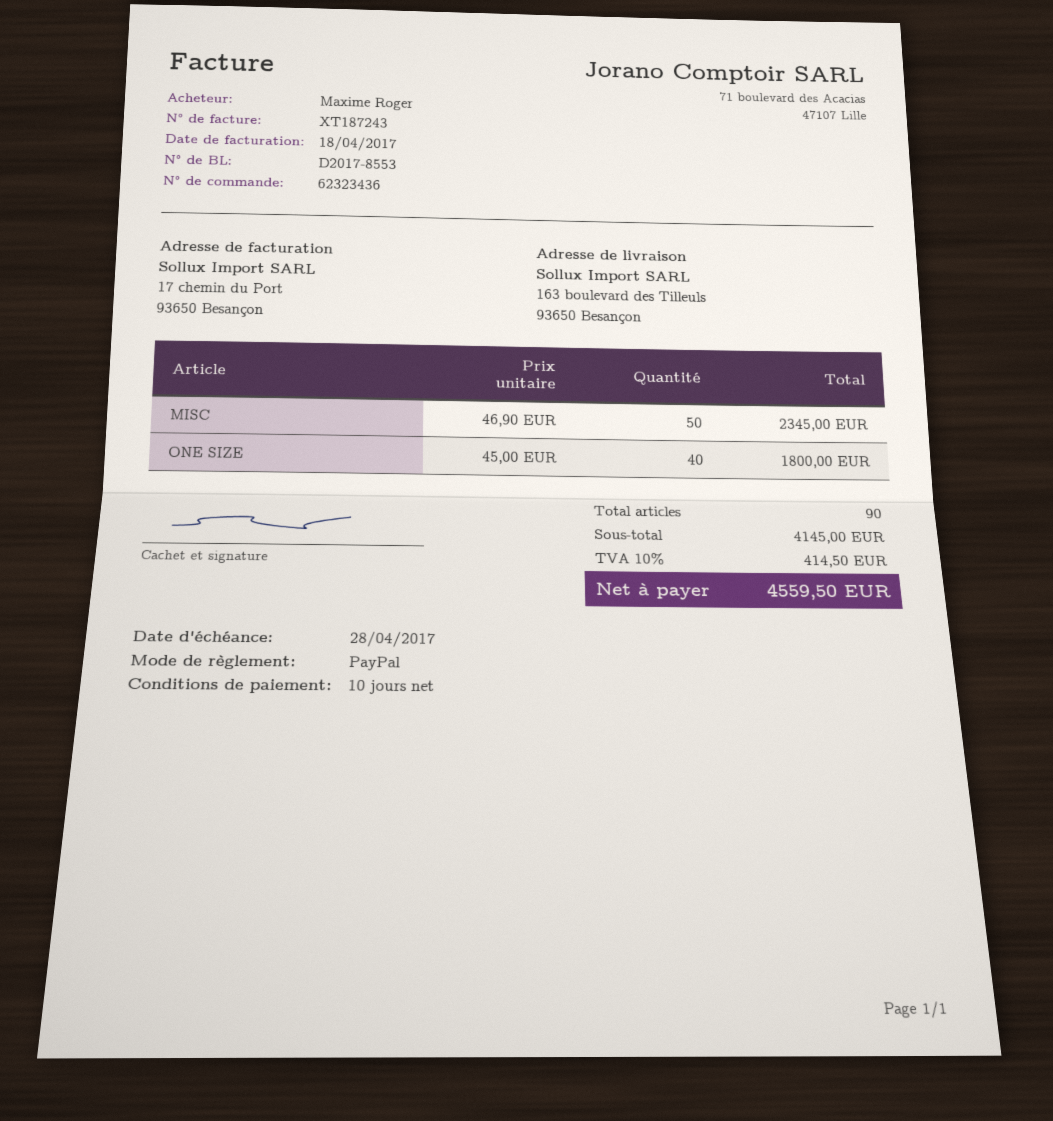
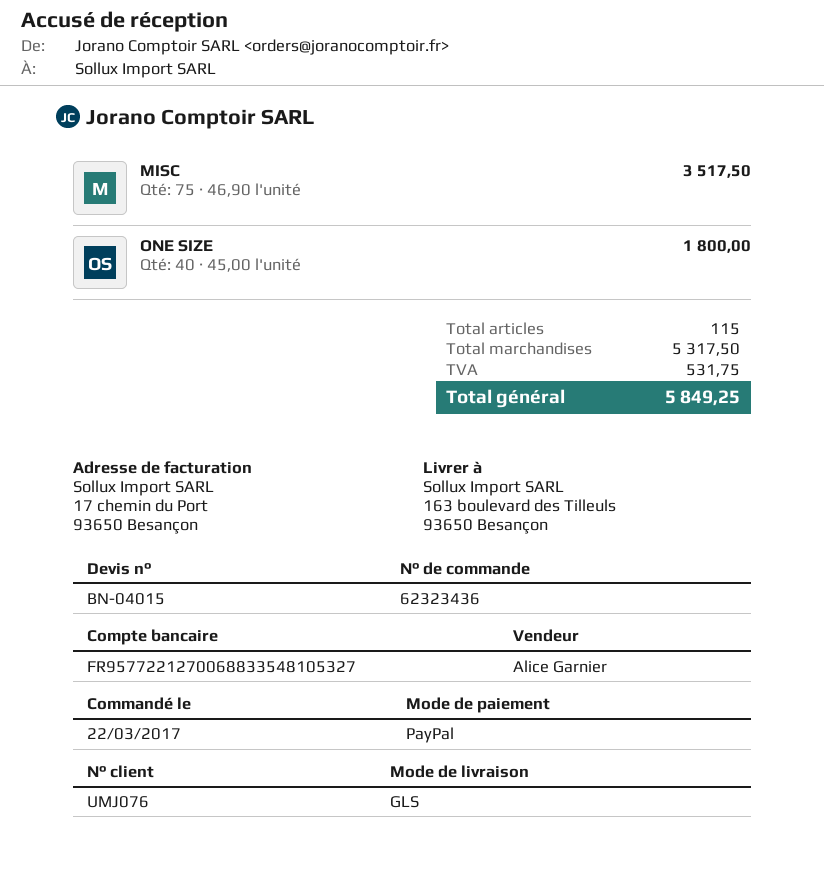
MISC: 50 x 46.90 = 2345.00 -> 75 x 46.90 = 3517.50
total quantity: 90 -> 115
subtotal: 4145.00 -> 5317.50
tax: 414.50 -> 531.75
total: 4559.50 -> 5849.25

